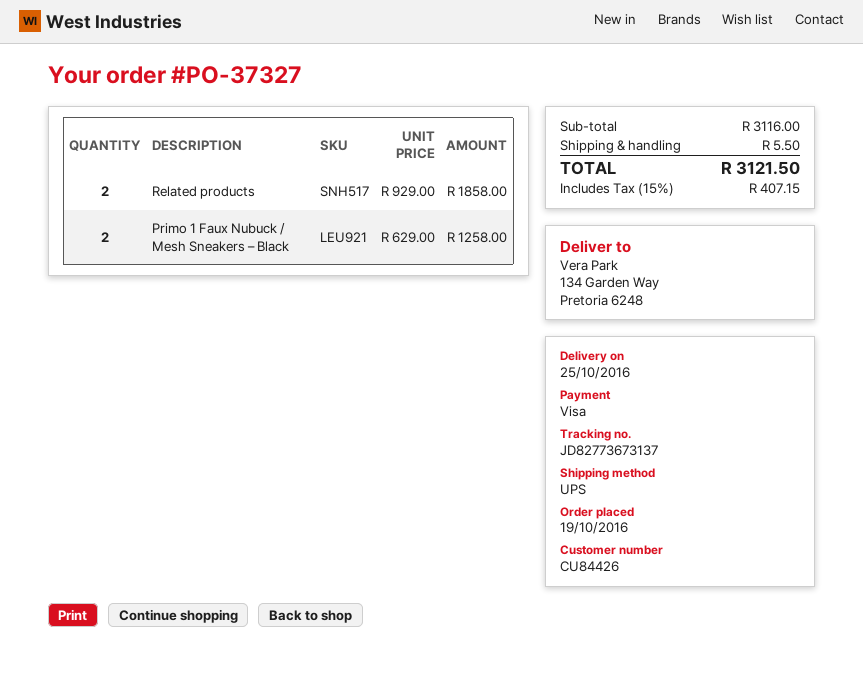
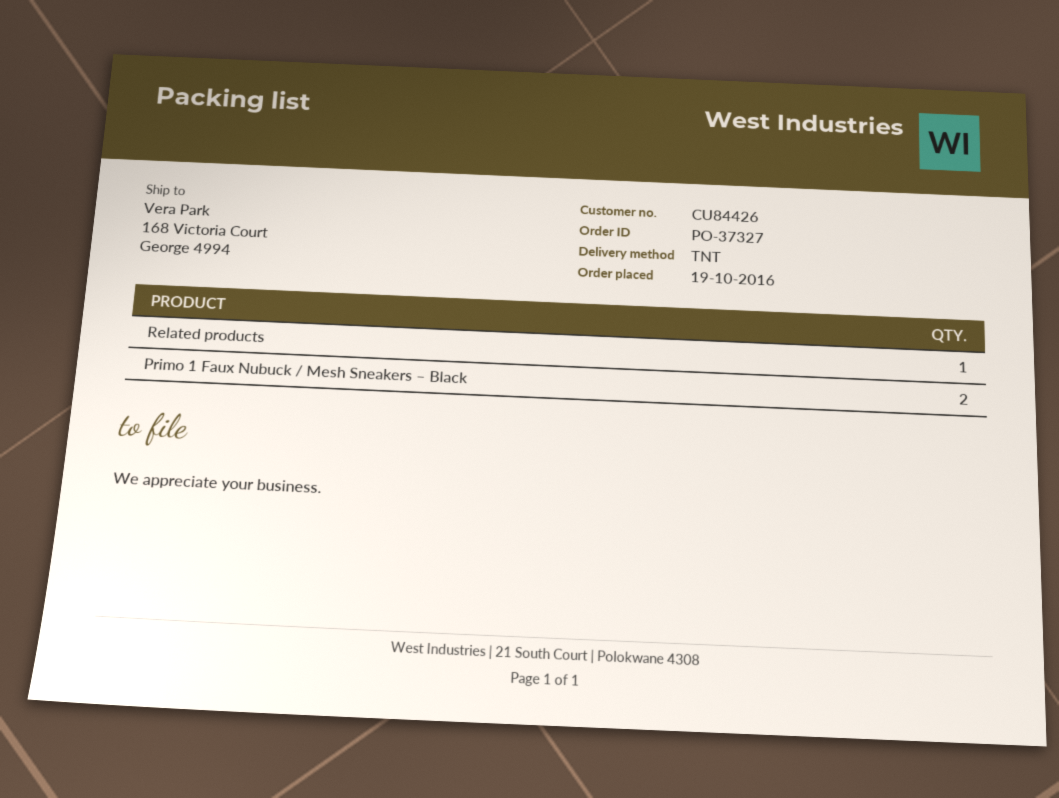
shipping method: UPS -> TNT
ship to: 134 Garden Way, Pretoria 6248 -> 168 Victoria Court, George 4994
Related products: 2 -> 1

